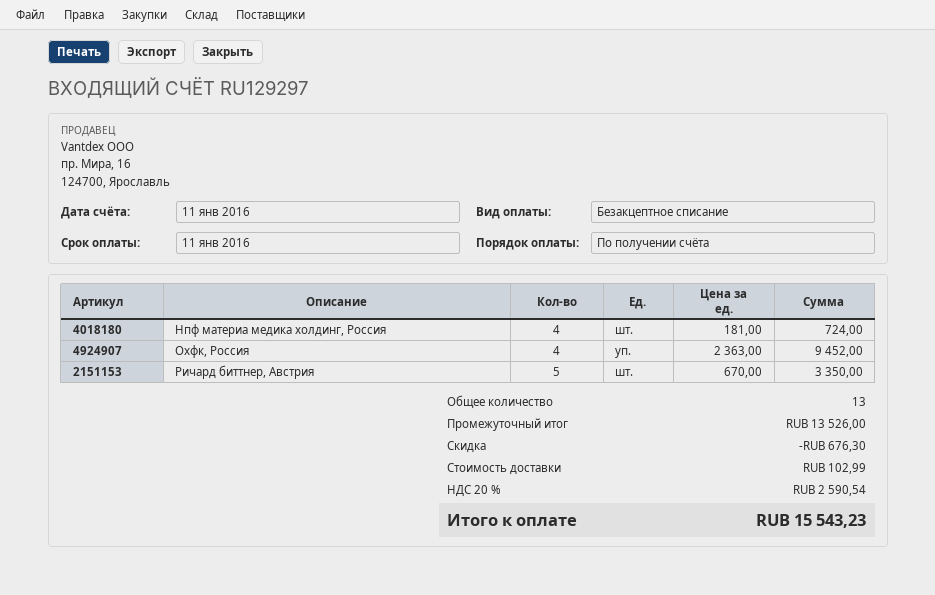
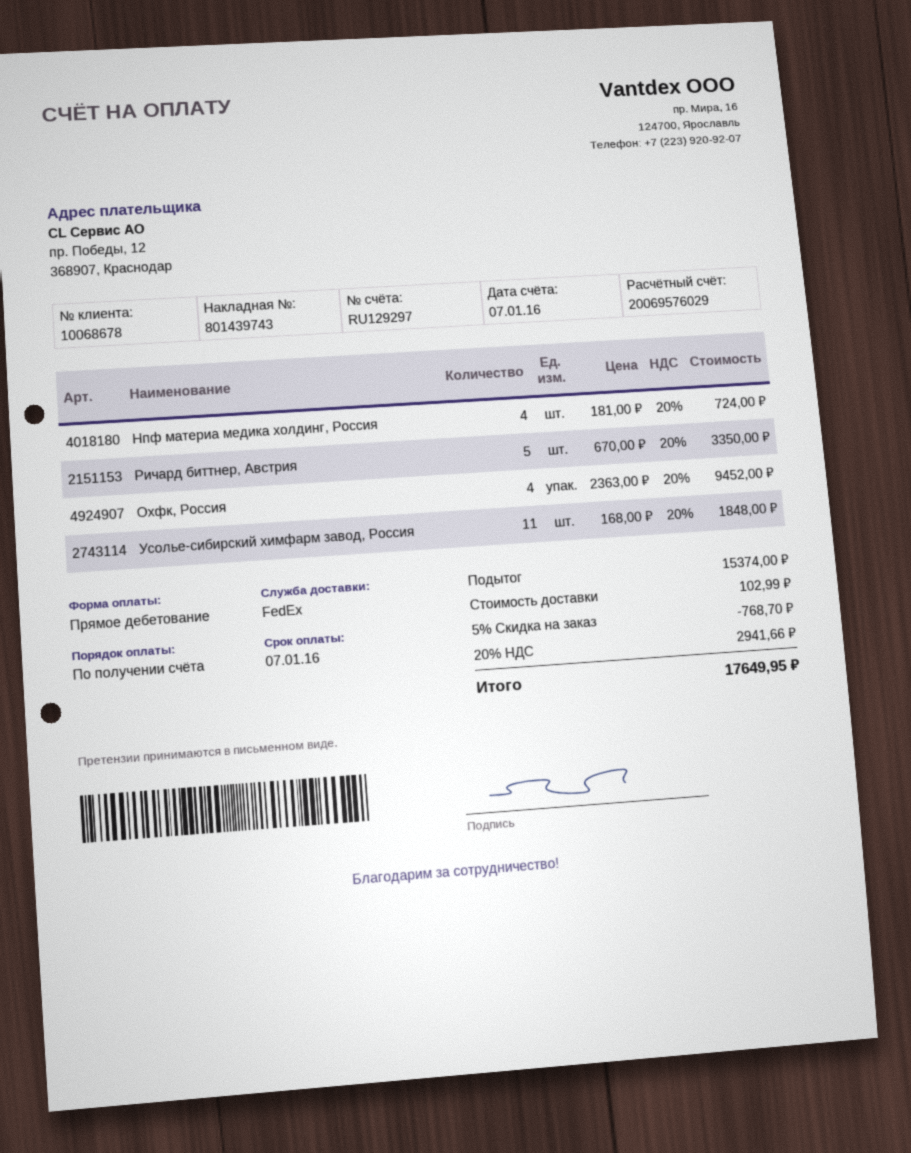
invoice date: 2016-01-11 -> 2016-01-07
due date: 2016-01-11 -> 2016-01-07
Усолье-сибирский химфарм завод, Россия: none -> 11 x 168.00 = 1848.00
subtotal: 13526.00 -> 15374.00
discount: 676.30 -> 768.70
tax: 20% = 2590.54 -> 20% = 2941.66
total: 15543.23 -> 17649.95

